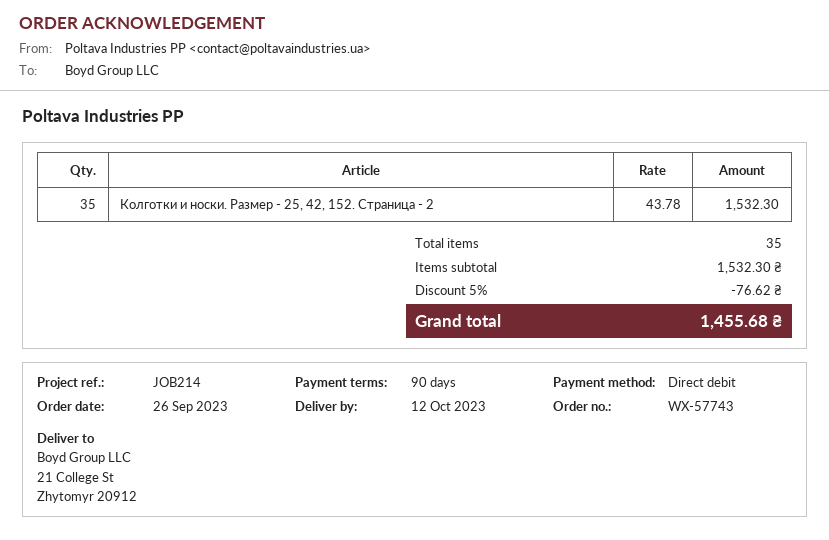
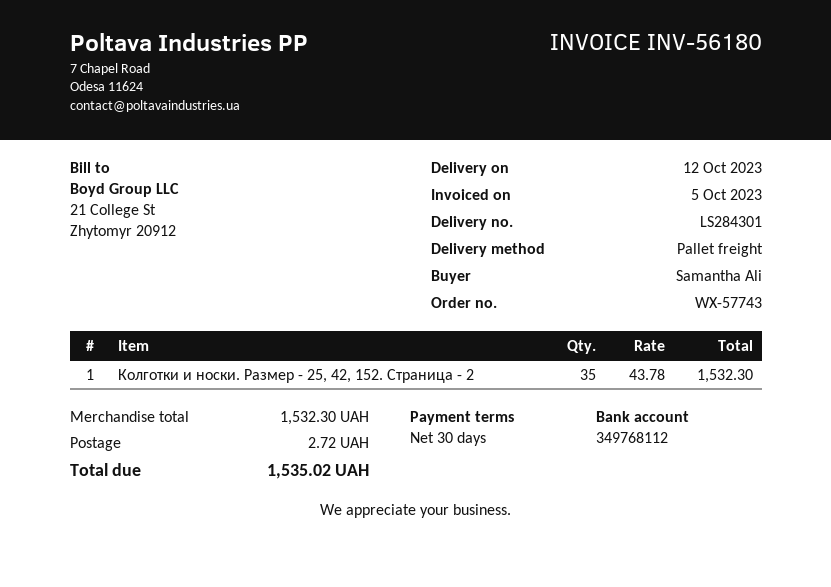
payment terms: 90 days -> 30 days
discount: 5% = 76.62 -> none
shipping: none -> 2.72
total: 1455.68 -> 1535.02

